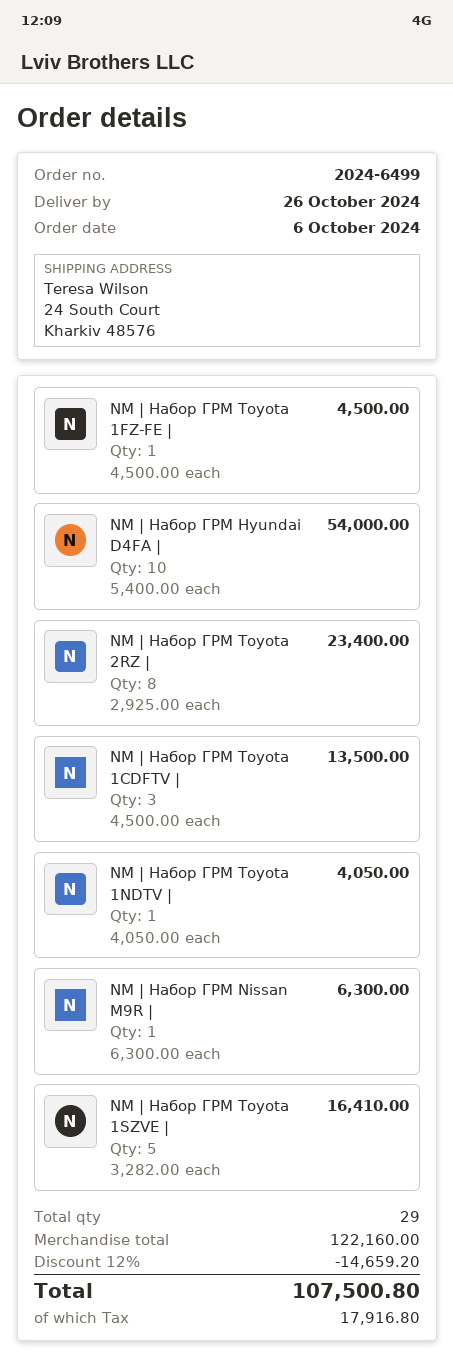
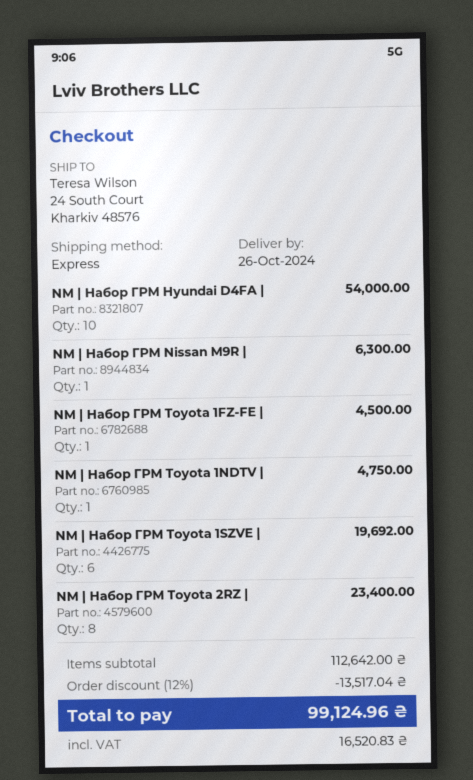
NM | Набор ГРМ Toyota 1CDFTV |: 3 for 13500.00 -> none
NM | Набор ГРМ Toyota 1NDTV |: 1 for 4050.00 -> 1 for 4750.00
NM | Набор ГРМ Toyota 1SZVE |: 5 for 16410.00 -> 6 for 19692.00
subtotal: 122160.00 -> 112642.00
discount: 12% = 14659.20 -> 12% = 13517.04
tax: 17916.80 -> 16520.83
total: 107500.80 -> 99124.96

